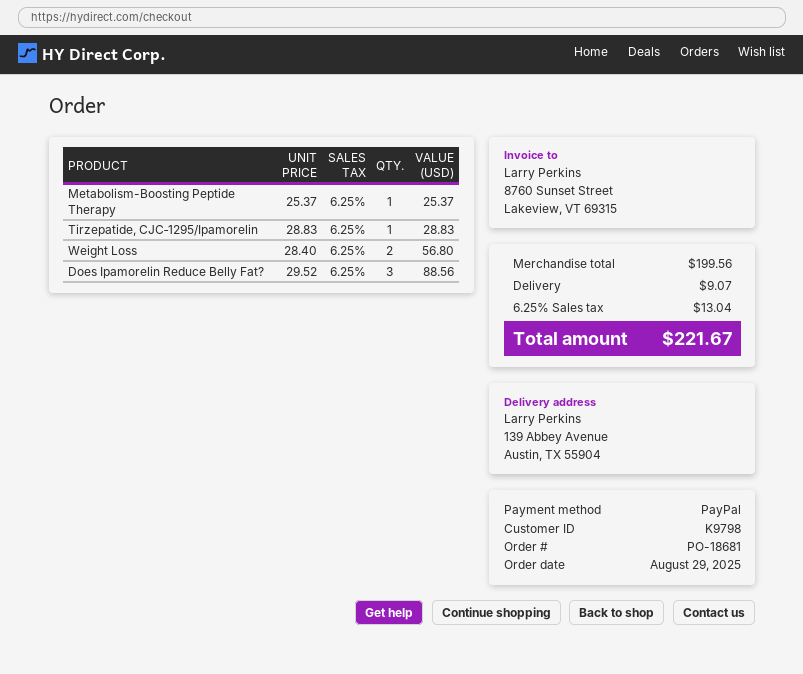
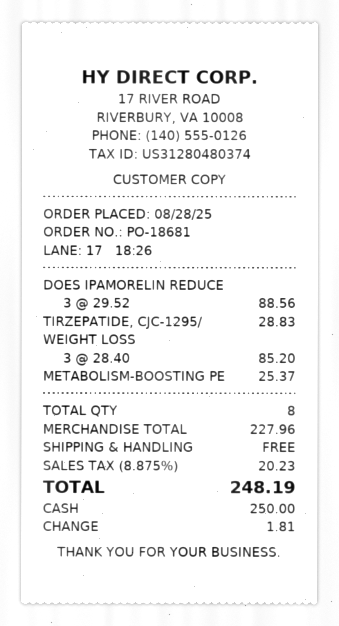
order date: 2025-08-29 -> 2025-08-28
payment method: PayPal -> cash
Weight Loss: 2 x 28.40 = 56.80 -> 3 x 28.40 = 85.20
subtotal: 199.56 -> 227.96
shipping: 9.07 -> 0.00
tax: 6.25% = 13.04 -> 8.875% = 20.23
total: 221.67 -> 248.19

